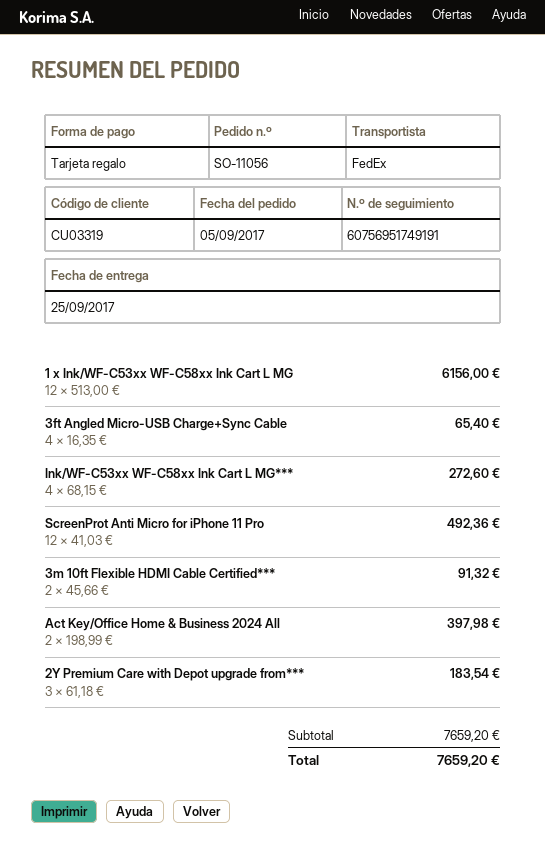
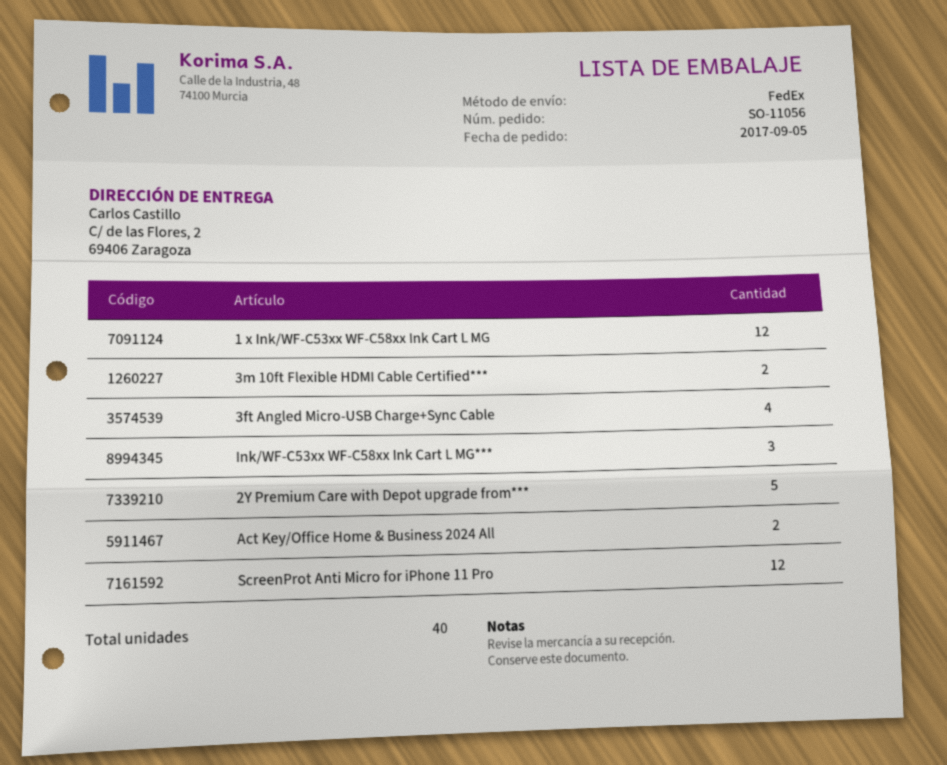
Ink/WF-C53xx WF-C58xx Ink Cart L MG***: 4 -> 3
2Y Premium Care with Depot upgrade from***: 3 -> 5

